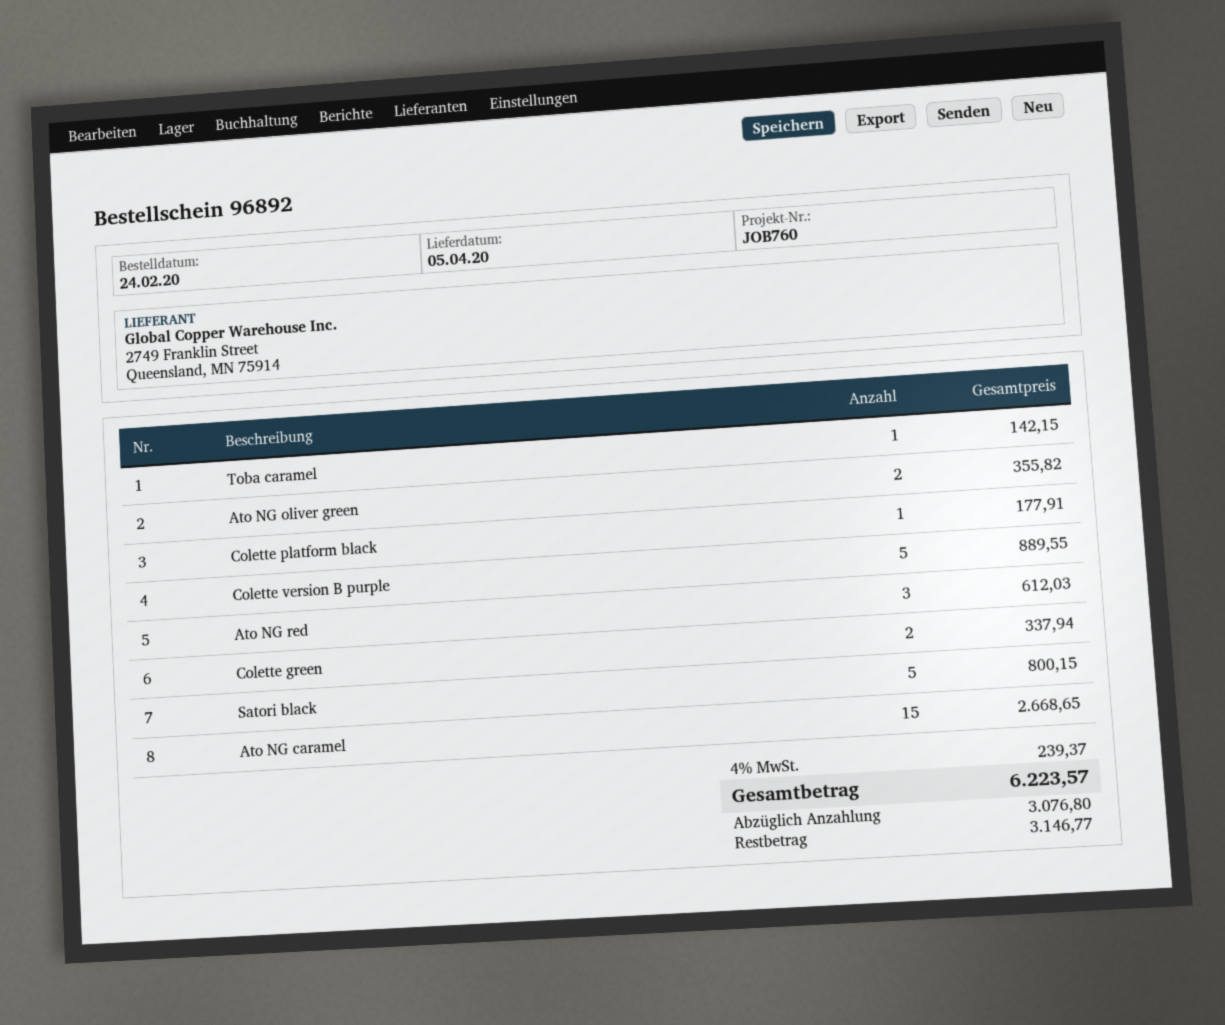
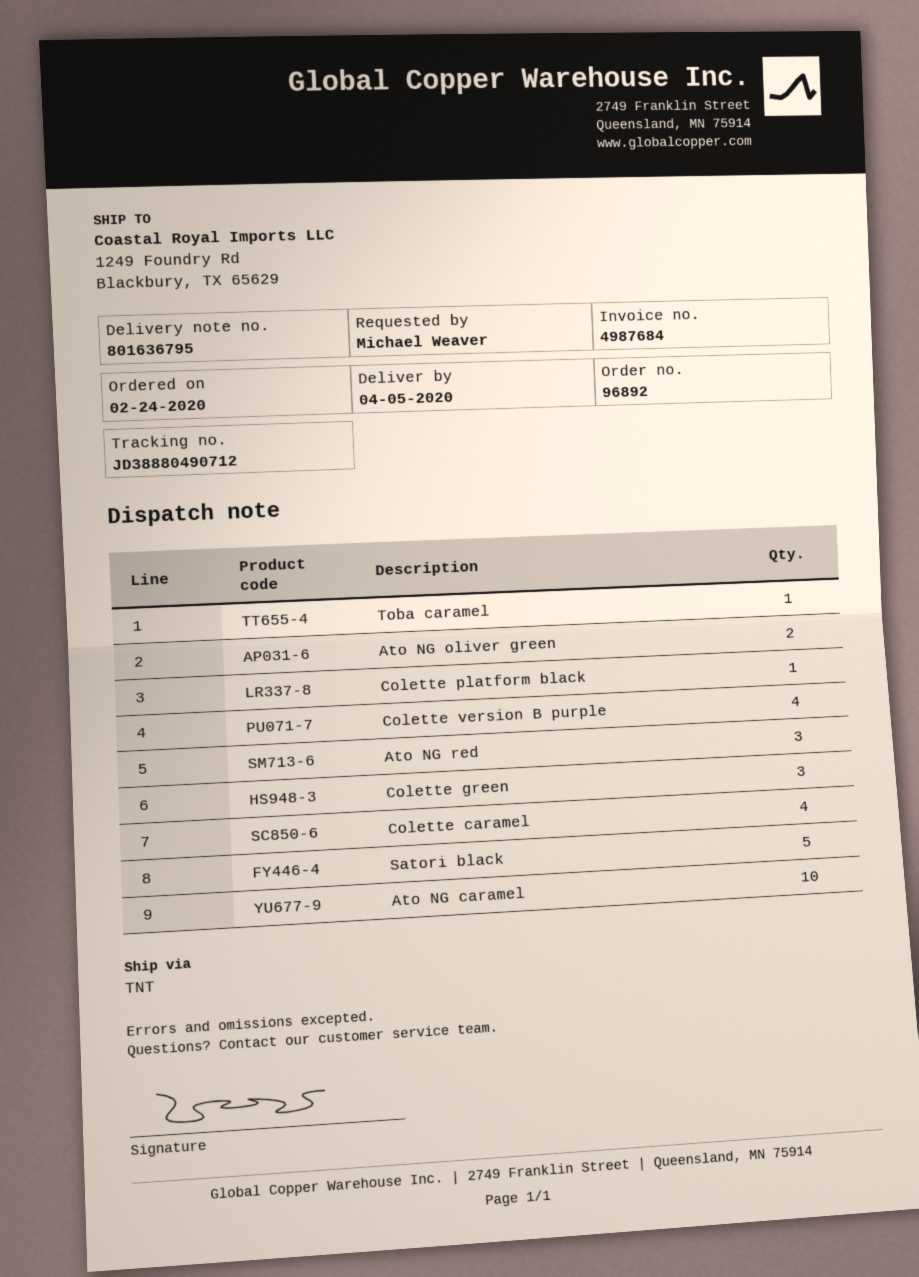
Colette version B purple: 5 -> 4
Colette green: 2 -> 3
Ato NG caramel: 15 -> 10
Colette caramel: none -> 4

